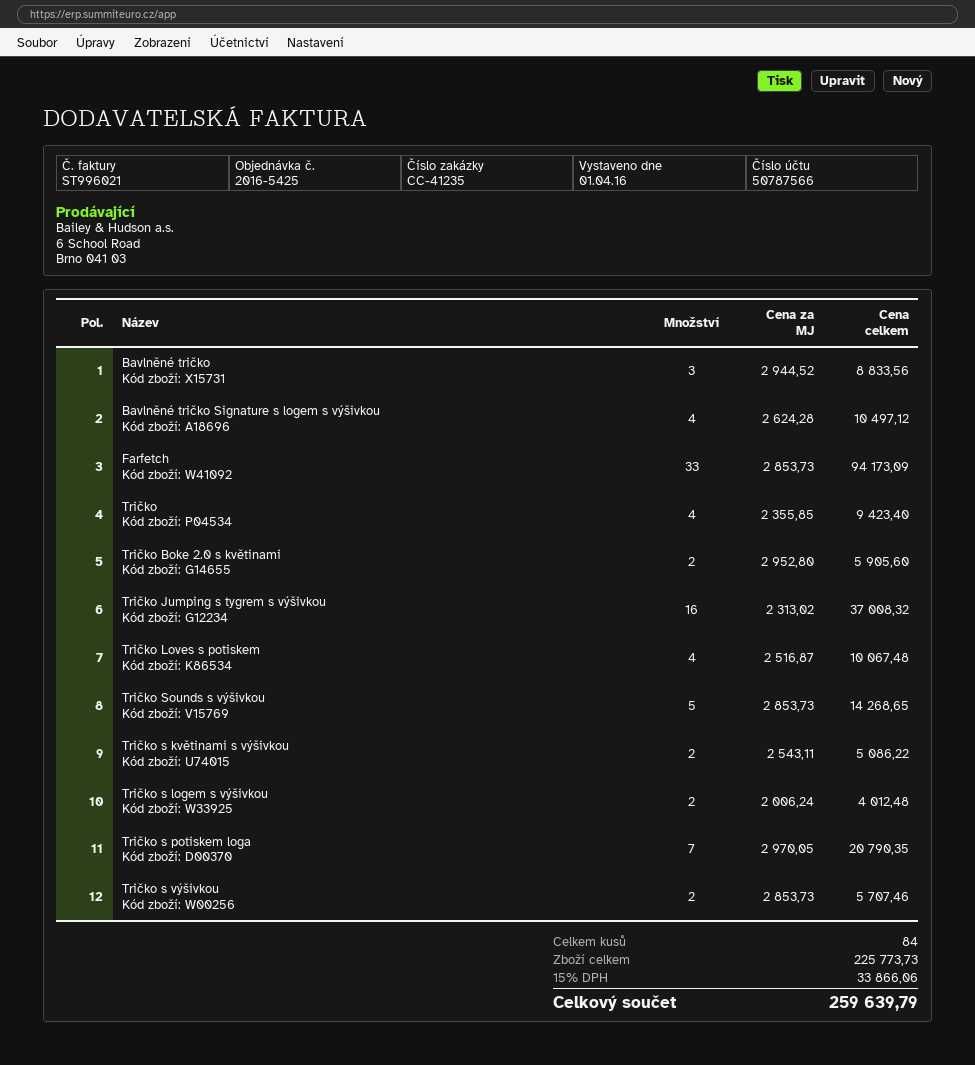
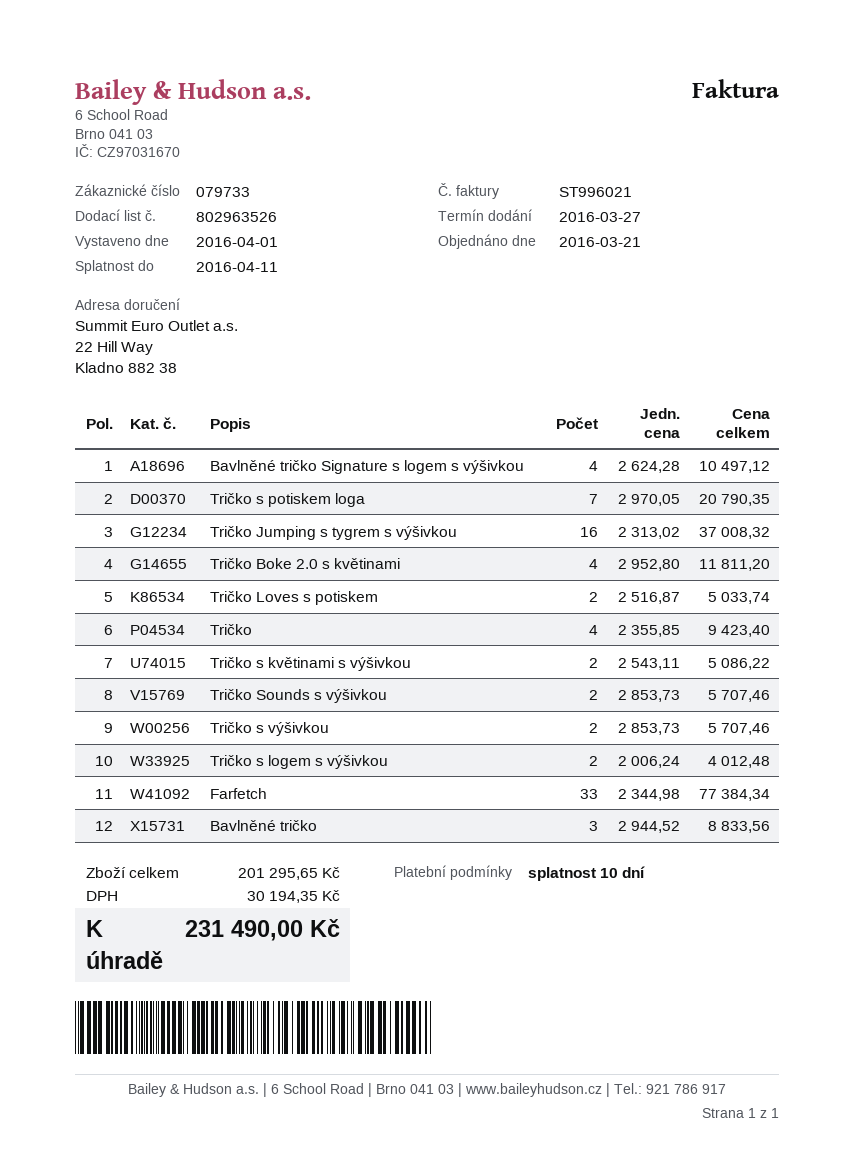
Farfetch: 33 x 2853.73 = 94173.09 -> 33 x 2344.98 = 77384.34
Tričko Boke 2.0 s květinami: 2 x 2952.80 = 5905.60 -> 4 x 2952.80 = 11811.20
Tričko Loves s potiskem: 4 x 2516.87 = 10067.48 -> 2 x 2516.87 = 5033.74
Tričko Sounds s výšivkou: 5 x 2853.73 = 14268.65 -> 2 x 2853.73 = 5707.46
subtotal: 225773.73 -> 201295.65
tax: 33866.06 -> 30194.35
total: 259639.79 -> 231490.00

